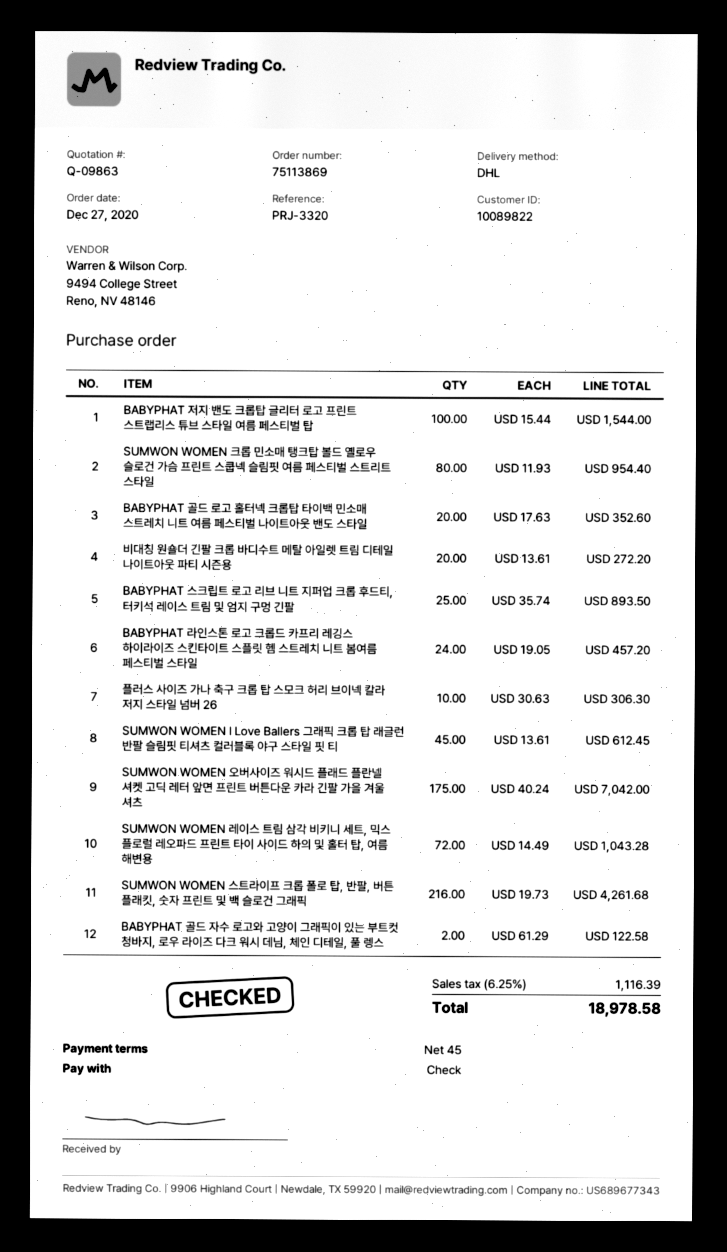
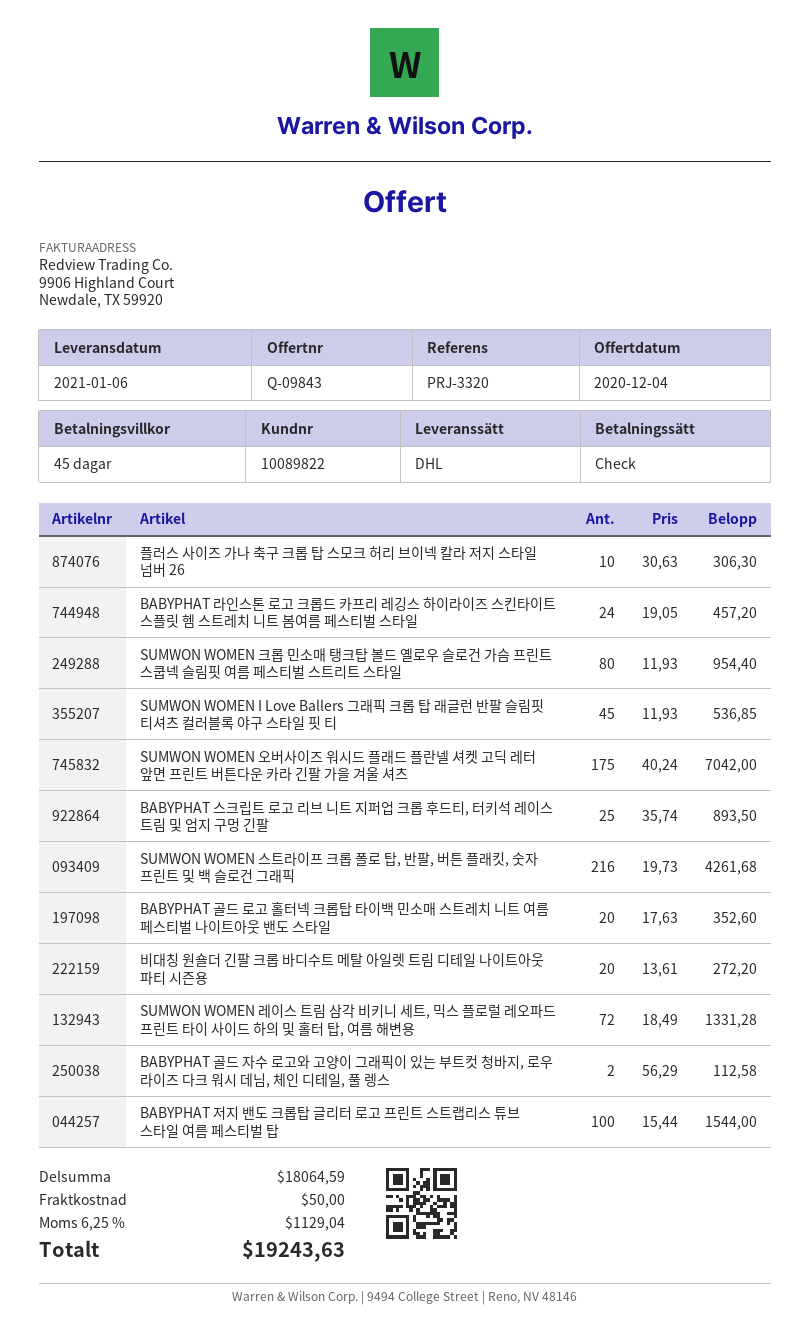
quote number: Q-09863 -> Q-09843
SUMWON WOMEN I Love Ballers 그래픽 크롭 탑 래글런 반팔 슬림핏 티셔츠 컬러블록 야구 스타일 핏 티: 45 x 13.61 = 612.45 -> 45 x 11.93 = 536.85
SUMWON WOMEN 레이스 트림 삼각 비키니 세트, 믹스 플로럴 레오파드 프린트 타이 사이드 하의 및 홀터 탑, 여름 해변용: 72 x 14.49 = 1043.28 -> 72 x 18.49 = 1331.28
BABYPHAT 골드 자수 로고와 고양이 그래픽이 있는 부트컷 청바지, 로우 라이즈 다크 워시 데님, 체인 디테일, 풀 렝스: 2 x 61.29 = 122.58 -> 2 x 56.29 = 112.58
shipping: none -> 50.00
tax: 6.25% = 1116.39 -> 6.25% = 1129.04
total: 18978.58 -> 19243.63

